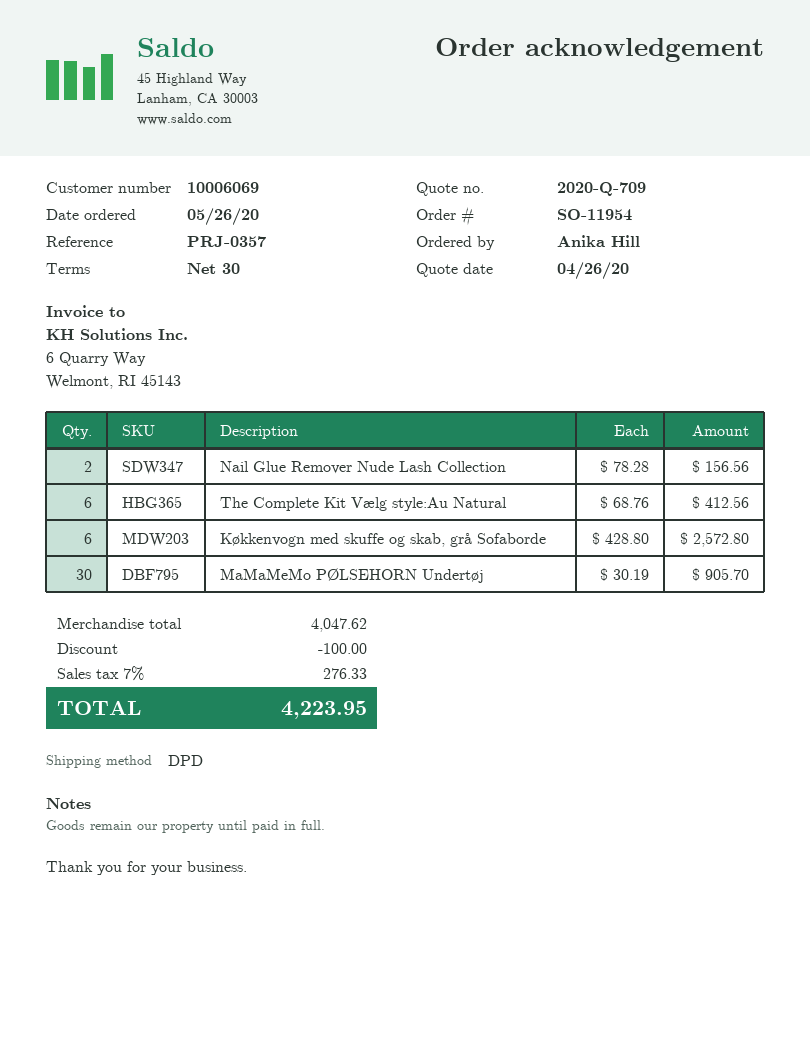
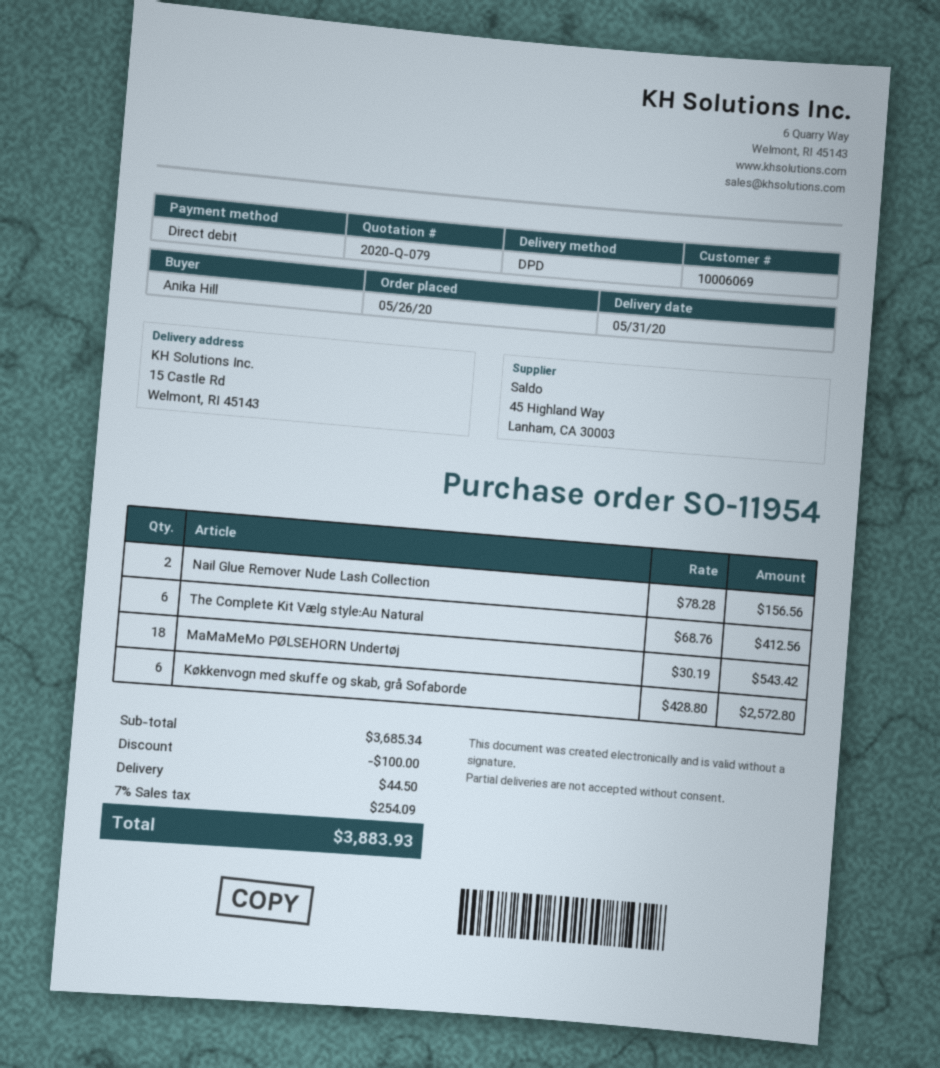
quote number: 2020-Q-709 -> 2020-Q-079
MaMaMeMo PØLSEHORN Undertøj: 30 x 30.19 = 905.70 -> 18 x 30.19 = 543.42
subtotal: 4047.62 -> 3685.34
shipping: none -> 44.50
tax: 7% = 276.33 -> 7% = 254.09
total: 4223.95 -> 3883.93

